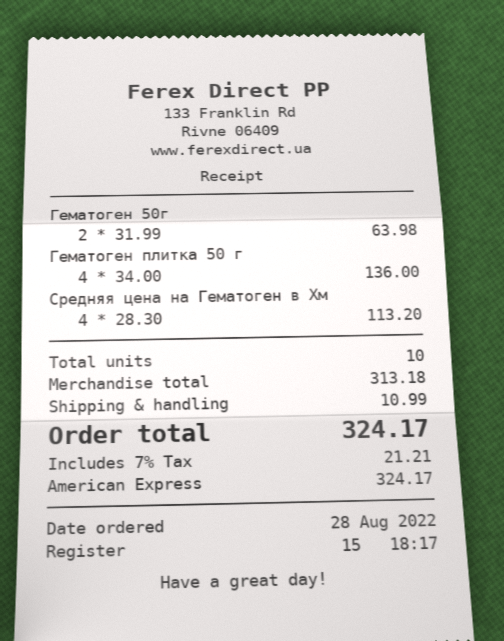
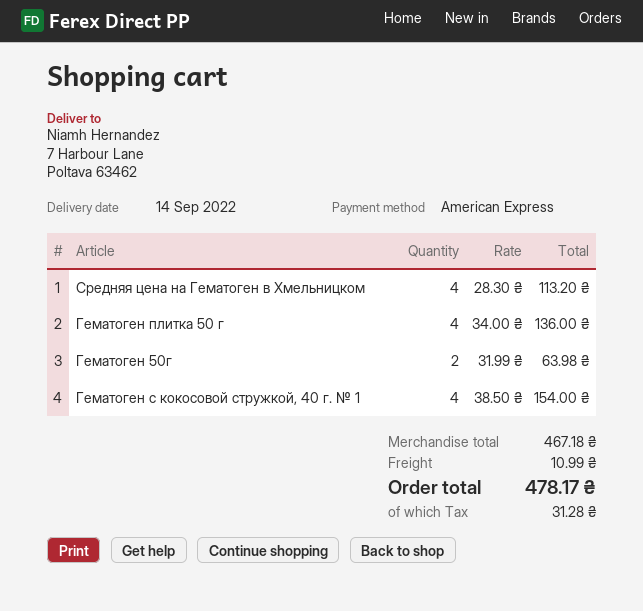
Гематоген с кокосовой стружкой, 40 г. № 1: none -> 4 x 38.50 = 154.00
subtotal: 313.18 -> 467.18
tax: 21.21 -> 31.28
total: 324.17 -> 478.17

